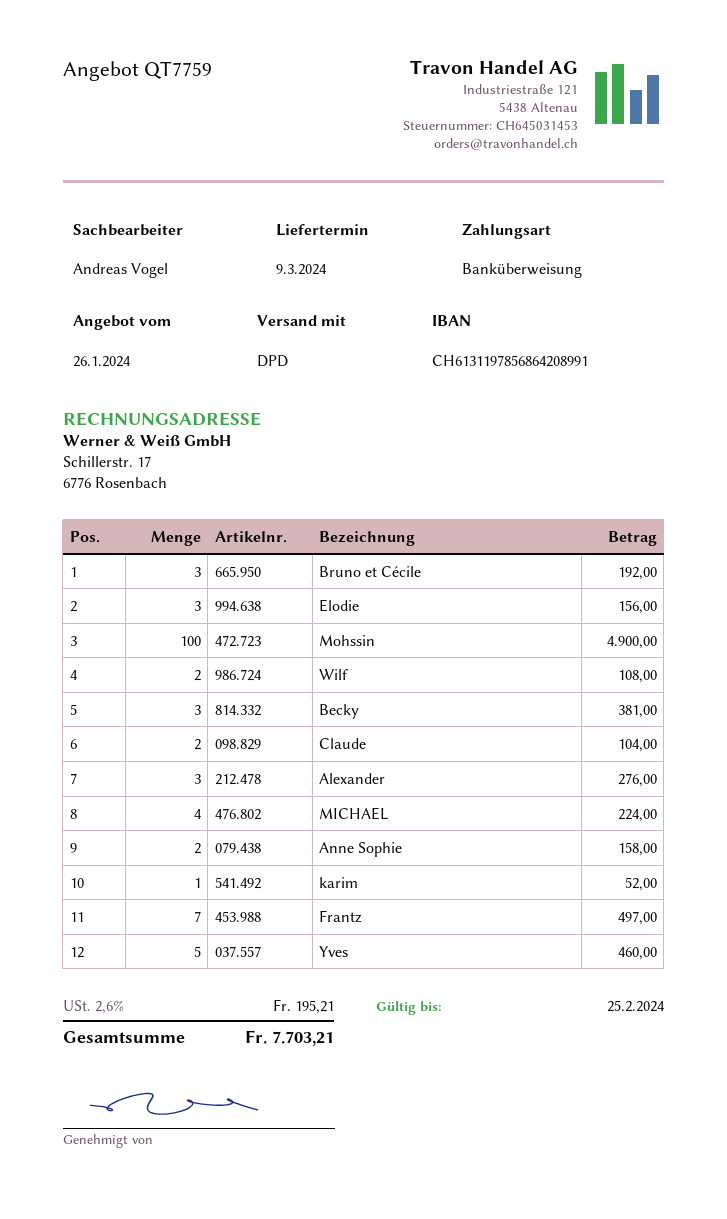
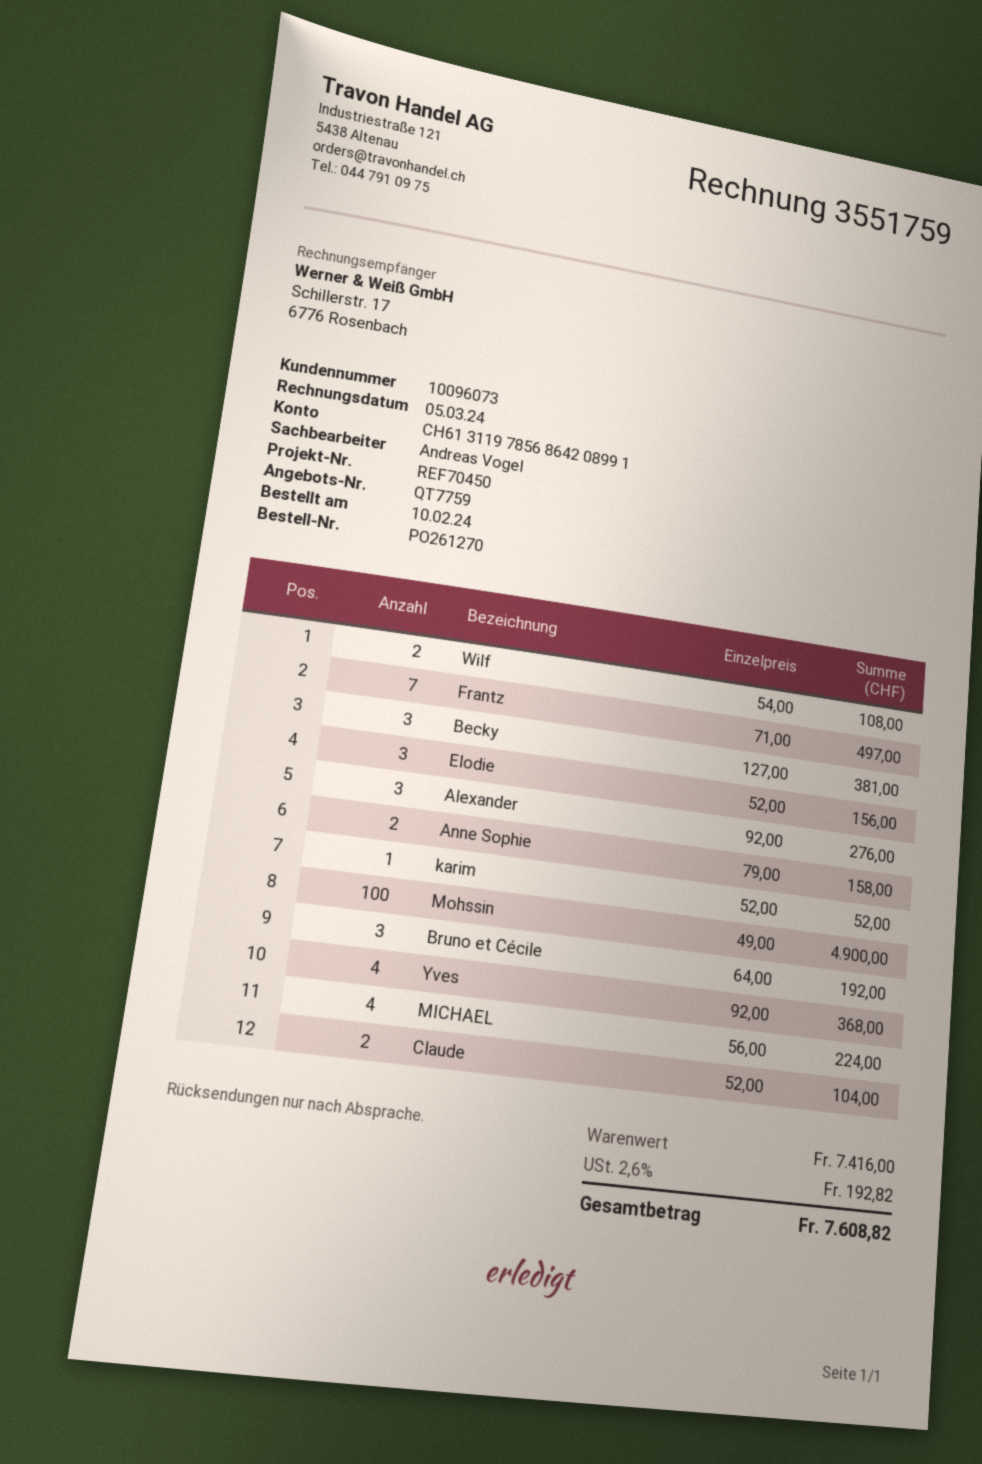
Yves: 5 for 460.00 -> 4 for 368.00
tax: 2.6% = 195.21 -> 2.6% = 192.82
total: 7703.21 -> 7608.82

